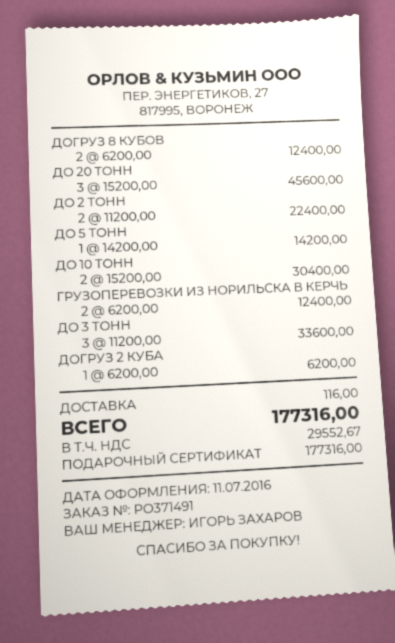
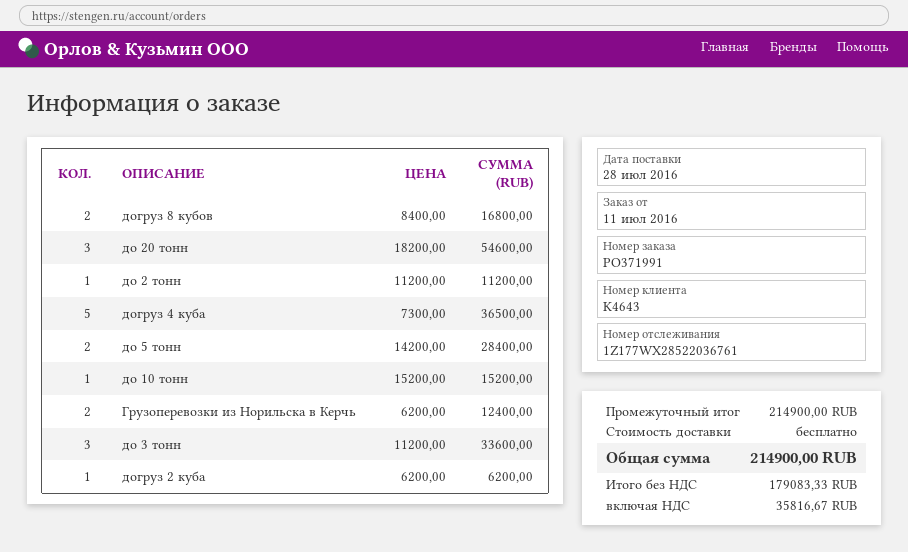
order number: PO371491 -> PO371991
ДОГРУЗ 8 КУБОВ: 2 x 6200.00 = 12400.00 -> 2 x 8400.00 = 16800.00
ДО 20 ТОНН: 3 x 15200.00 = 45600.00 -> 3 x 18200.00 = 54600.00
ДО 2 ТОНН: 2 x 11200.00 = 22400.00 -> 1 x 11200.00 = 11200.00
ДО 5 ТОНН: 1 x 14200.00 = 14200.00 -> 2 x 14200.00 = 28400.00
ДО 10 ТОНН: 2 x 15200.00 = 30400.00 -> 1 x 15200.00 = 15200.00
догруз 4 куба: none -> 5 x 7300.00 = 36500.00
shipping: 116.00 -> 0.00
tax: 29552.67 -> 35816.67
total: 177316.00 -> 214900.00

